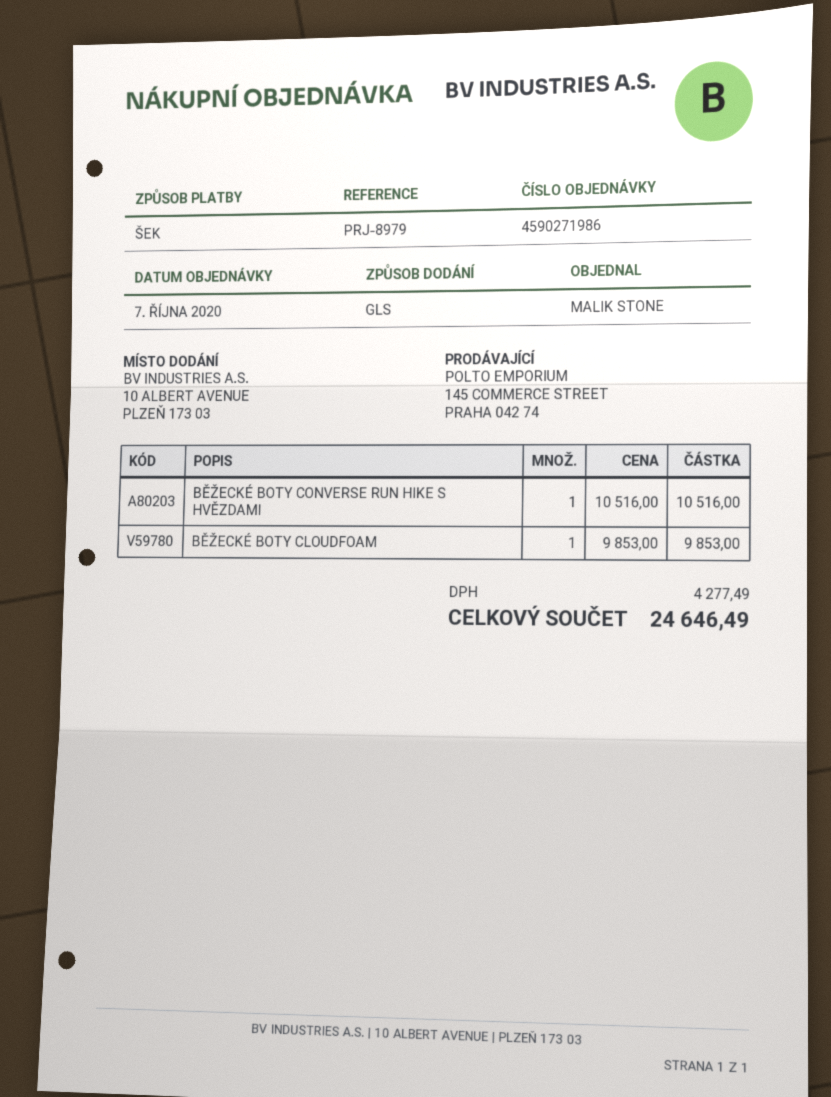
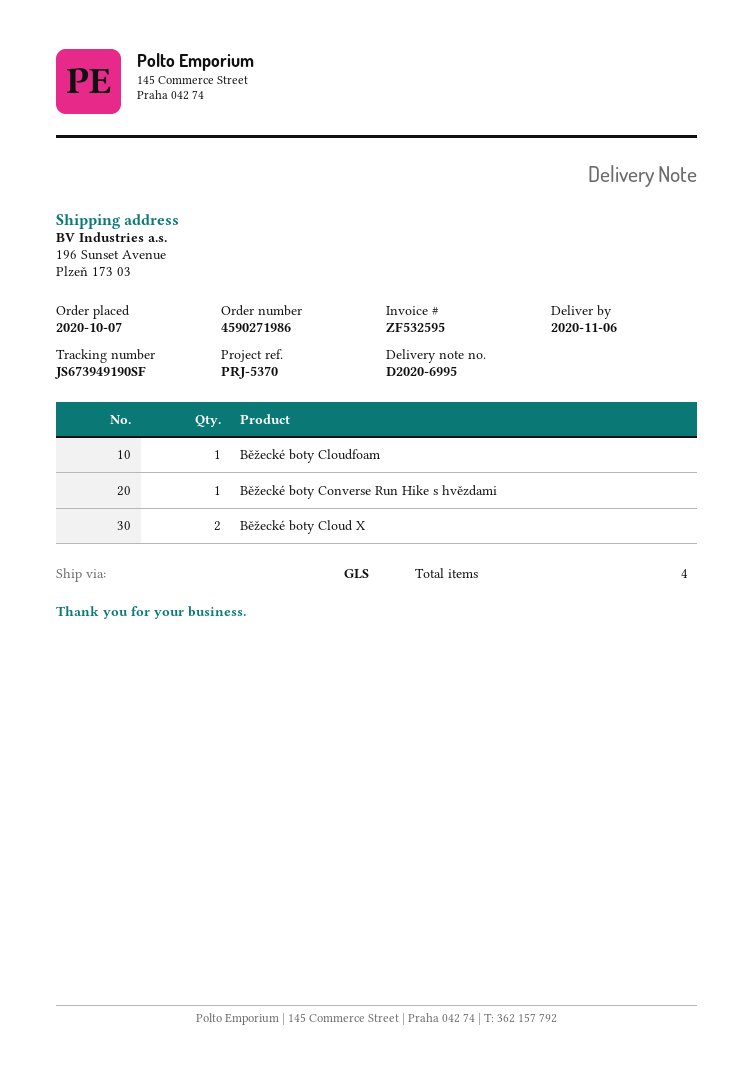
reference: PRJ-8979 -> PRJ-5370
ship to: 10 ALBERT AVENUE, PLZEŇ 173 03 -> 196 Sunset Avenue, Plzeň 173 03
Běžecké boty Cloud X: none -> 2

